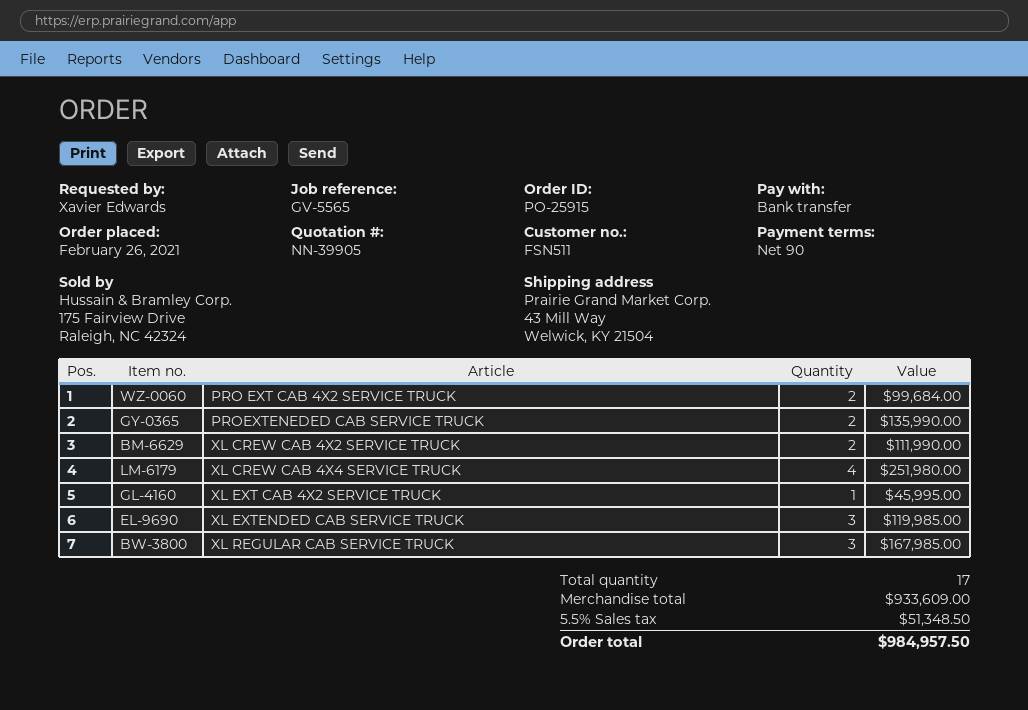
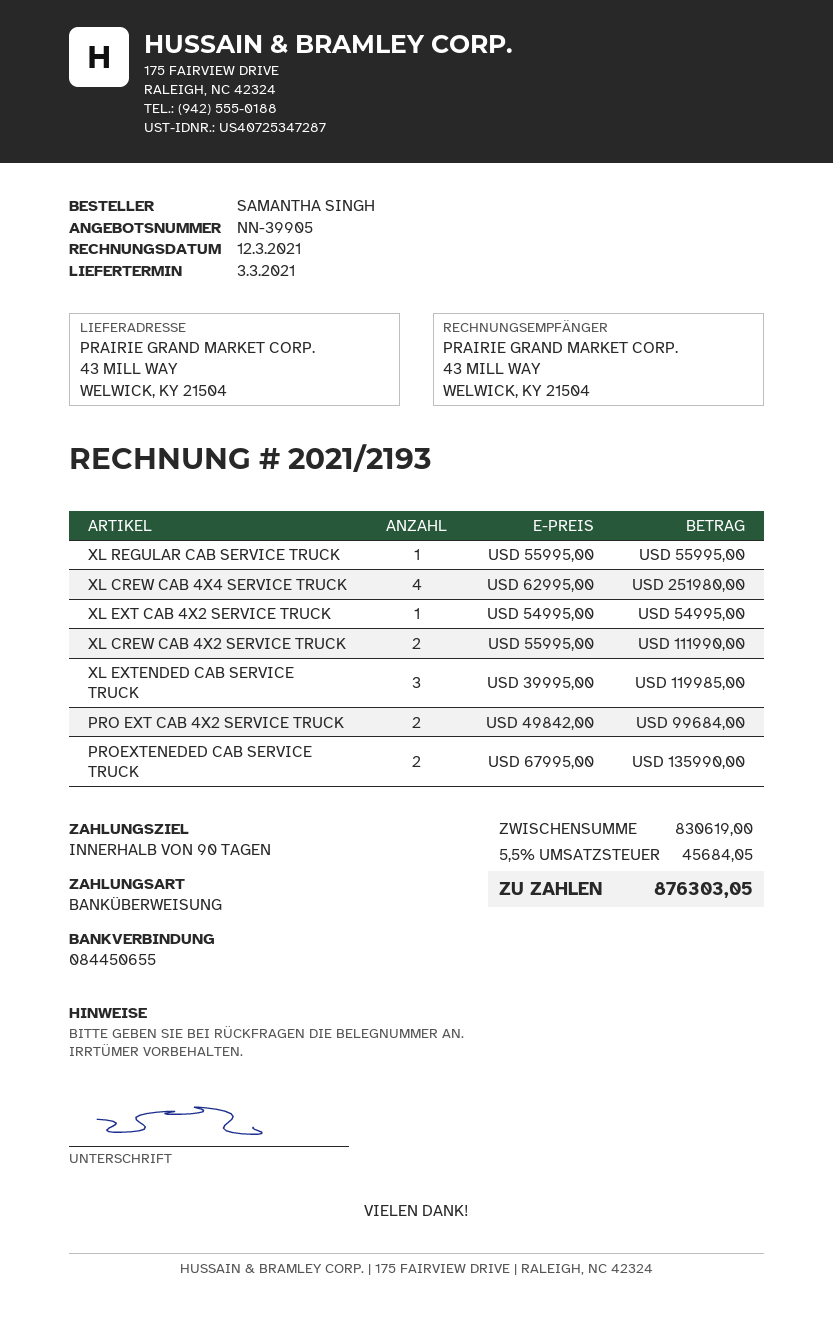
ordered by: Xavier Edwards -> SAMANTHA SINGH
XL EXT CAB 4X2 SERVICE TRUCK: 1 for 45995.00 -> 1 for 54995.00
XL REGULAR CAB SERVICE TRUCK: 3 for 167985.00 -> 1 for 55995.00
subtotal: 933609.00 -> 830619.00
tax: 5.5% = 51348.50 -> 5.5% = 45684.05
total: 984957.50 -> 876303.05

